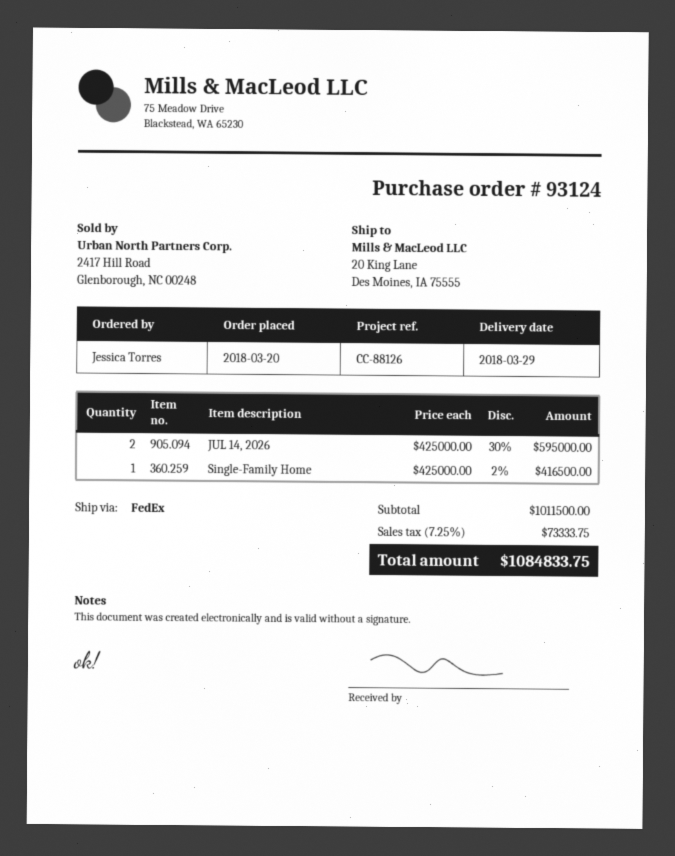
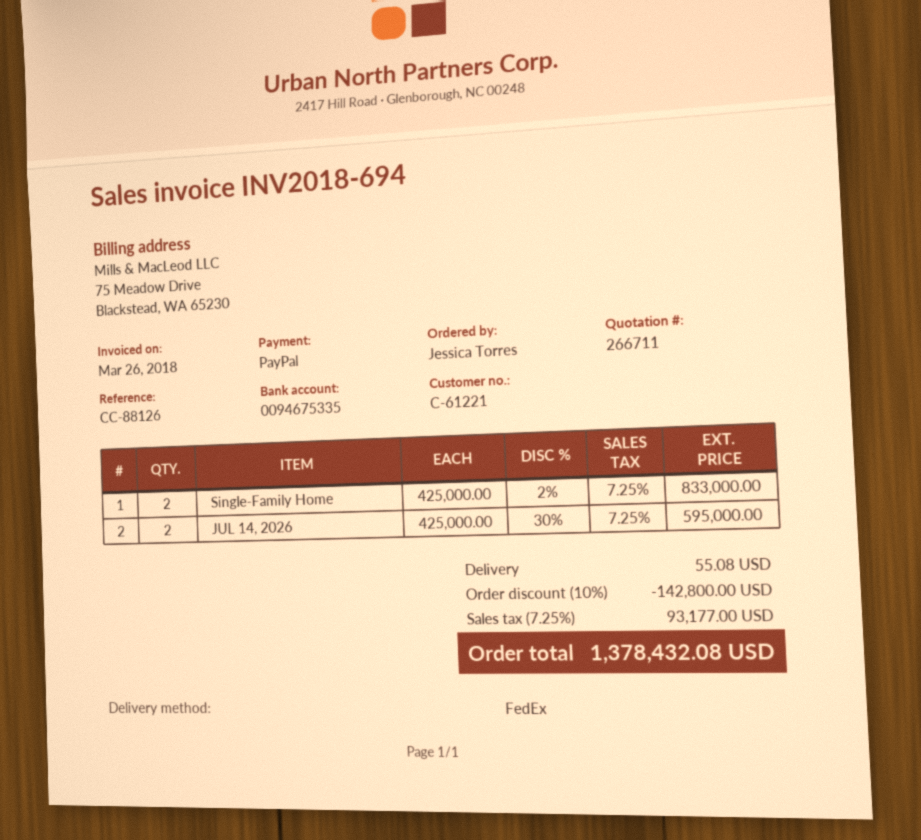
Single-Family Home: 1 x 425000.00 - 2% = 416500.00 -> 2 x 425000.00 - 2% = 833000.00
discount: none -> 10% = 142800.00
shipping: none -> 55.08
tax: 7.25% = 73333.75 -> 7.25% = 93177.00
total: 1084833.75 -> 1378432.08

